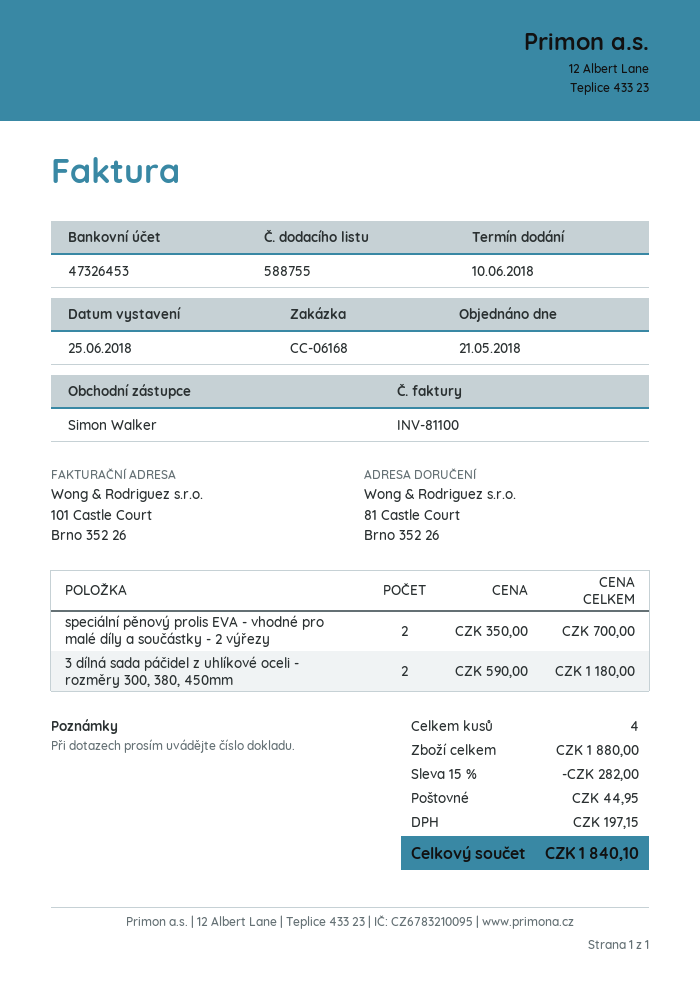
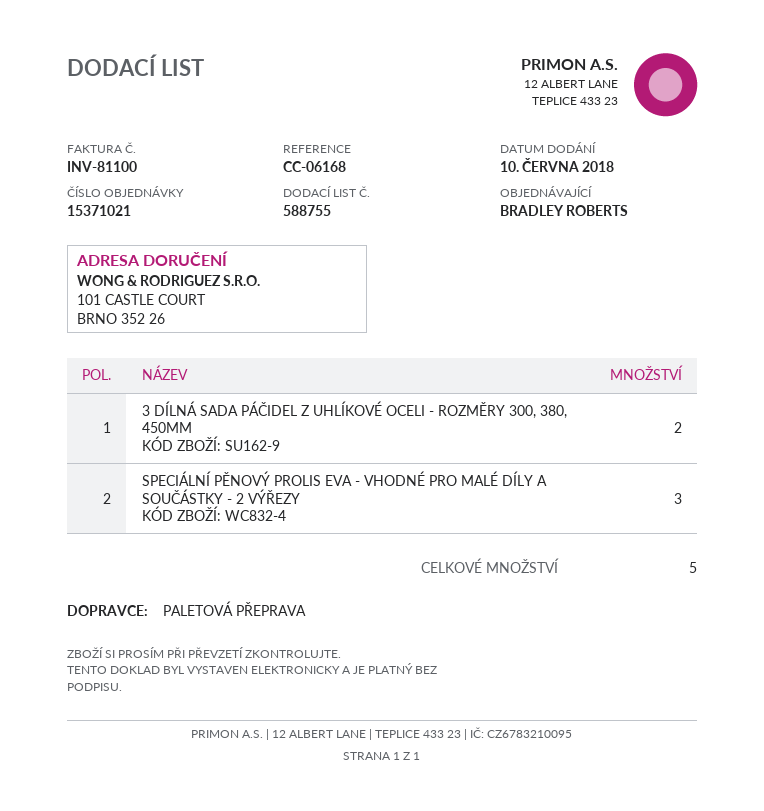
ship to: 81 Castle Court, Brno 352 26 -> 101 CASTLE COURT, BRNO 352 26
speciální pěnový prolis EVA - vhodné pro malé díly a součástky - 2 výřezy: 2 -> 3
total quantity: 4 -> 5

